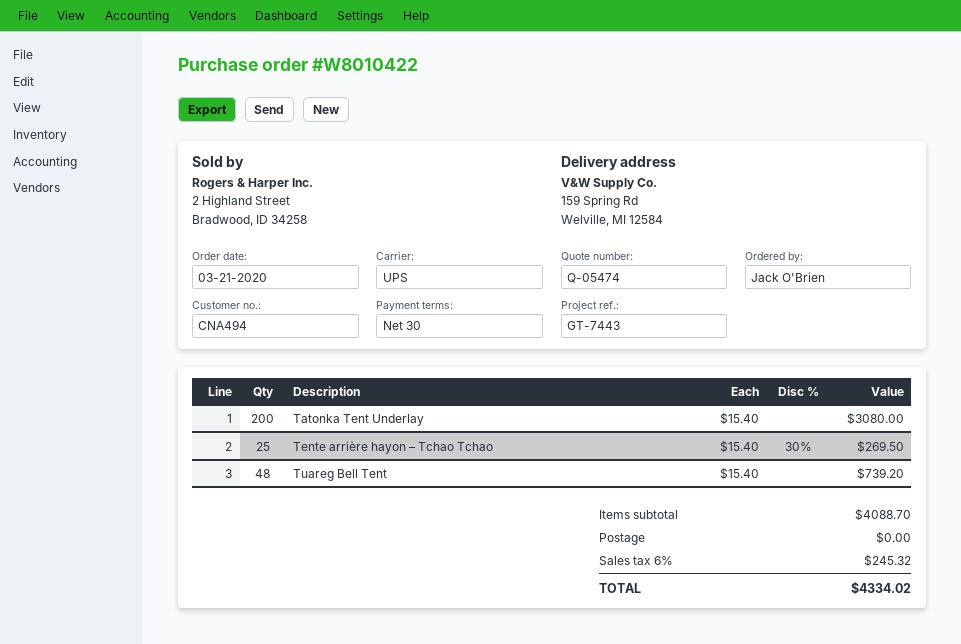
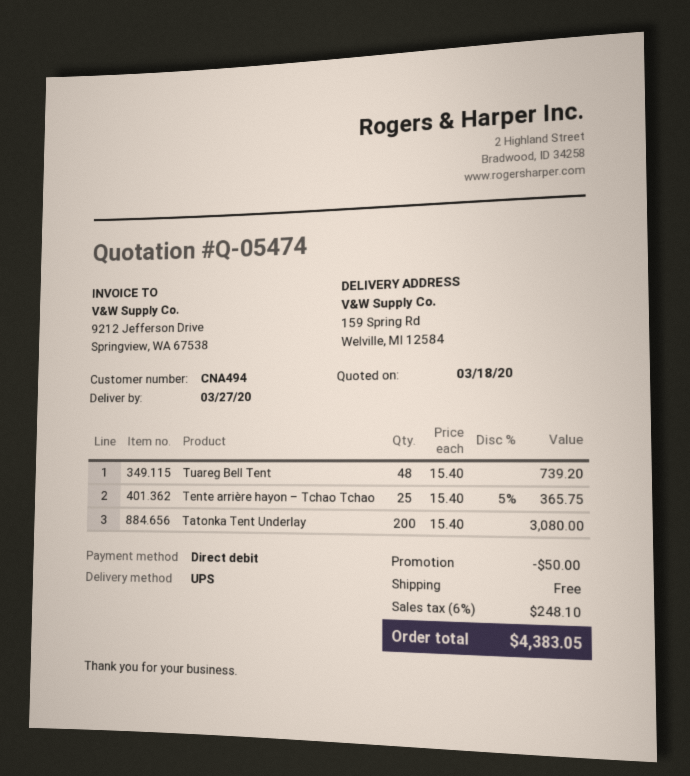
Tente arrière hayon – Tchao Tchao: 25 x 15.40 - 30% = 269.50 -> 25 x 15.40 - 5% = 365.75
discount: none -> 50.00
tax: 6% = 245.32 -> 6% = 248.10
total: 4334.02 -> 4383.05

